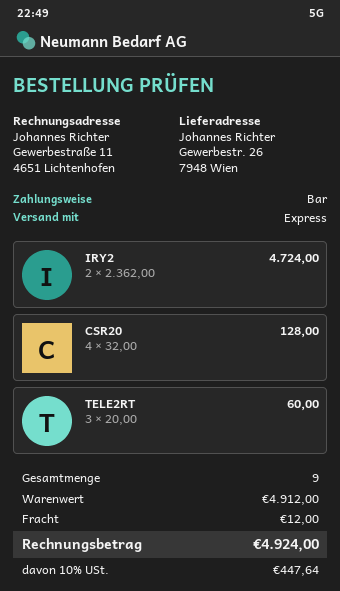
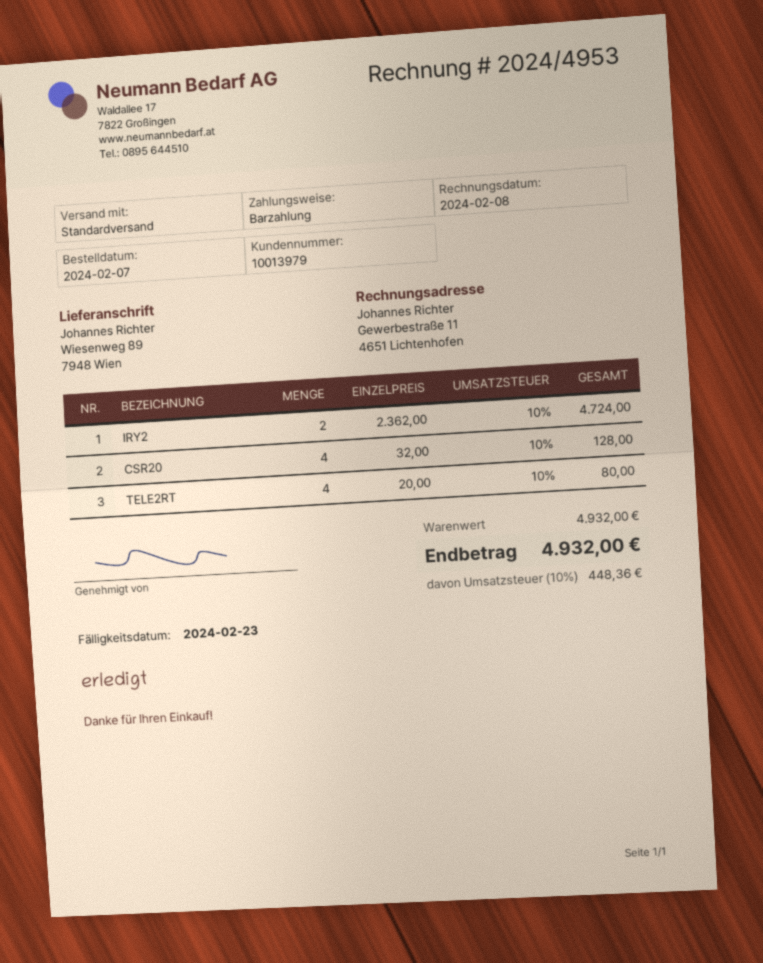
shipping method: express -> standard
ship to: Gewerbestr. 26, 7948 Wien -> Wiesenweg 89, 7948 Wien
TELE2RT: 3 x 20.00 = 60.00 -> 4 x 20.00 = 80.00
subtotal: 4912.00 -> 4932.00
shipping: 12.00 -> none
tax: 10% = 447.64 -> 10% = 448.36
total: 4924.00 -> 4932.00

